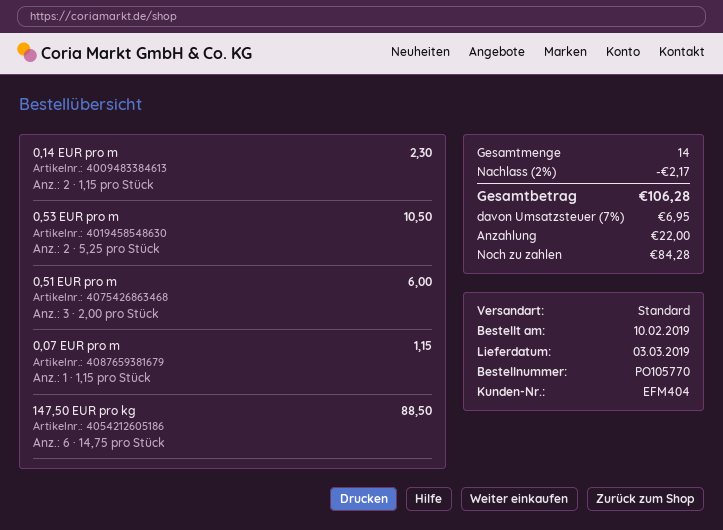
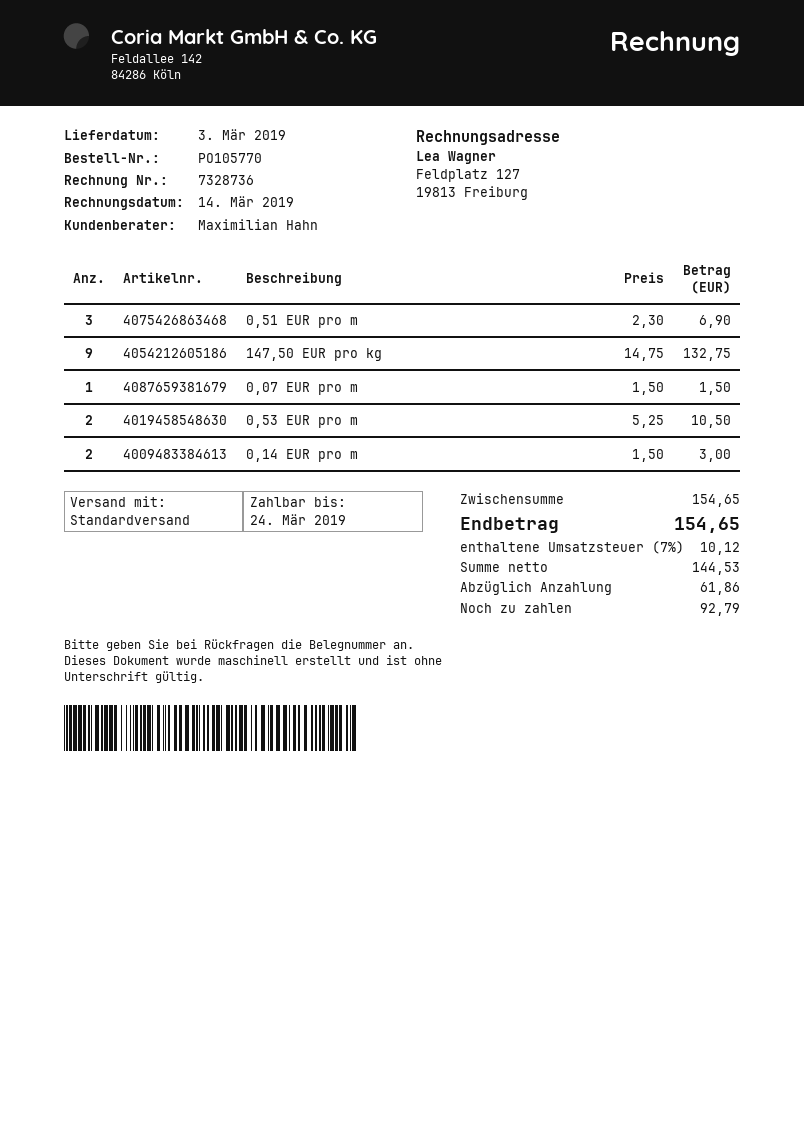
0,14 EUR pro m: 2 x 1.15 = 2.30 -> 2 x 1.50 = 3.00
0,51 EUR pro m: 3 x 2.00 = 6.00 -> 3 x 2.30 = 6.90
0,07 EUR pro m: 1 x 1.15 = 1.15 -> 1 x 1.50 = 1.50
147,50 EUR pro kg: 6 x 14.75 = 88.50 -> 9 x 14.75 = 132.75
discount: 2% = 2.17 -> none
tax: 7% = 6.95 -> 7% = 10.12
total: 106.28 -> 154.65
deposit: 22.00 -> 61.86
balance: 84.28 -> 92.79

